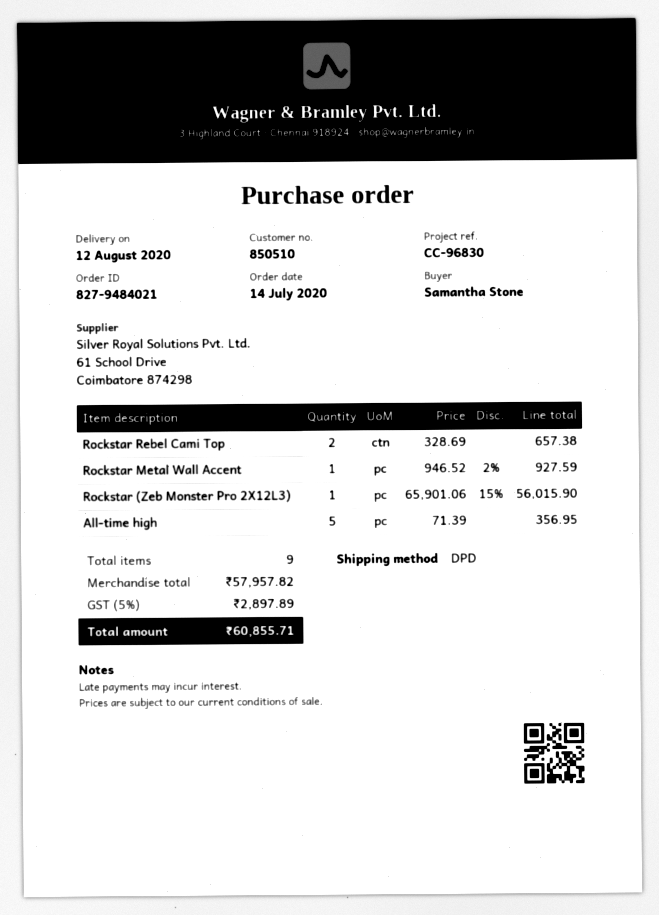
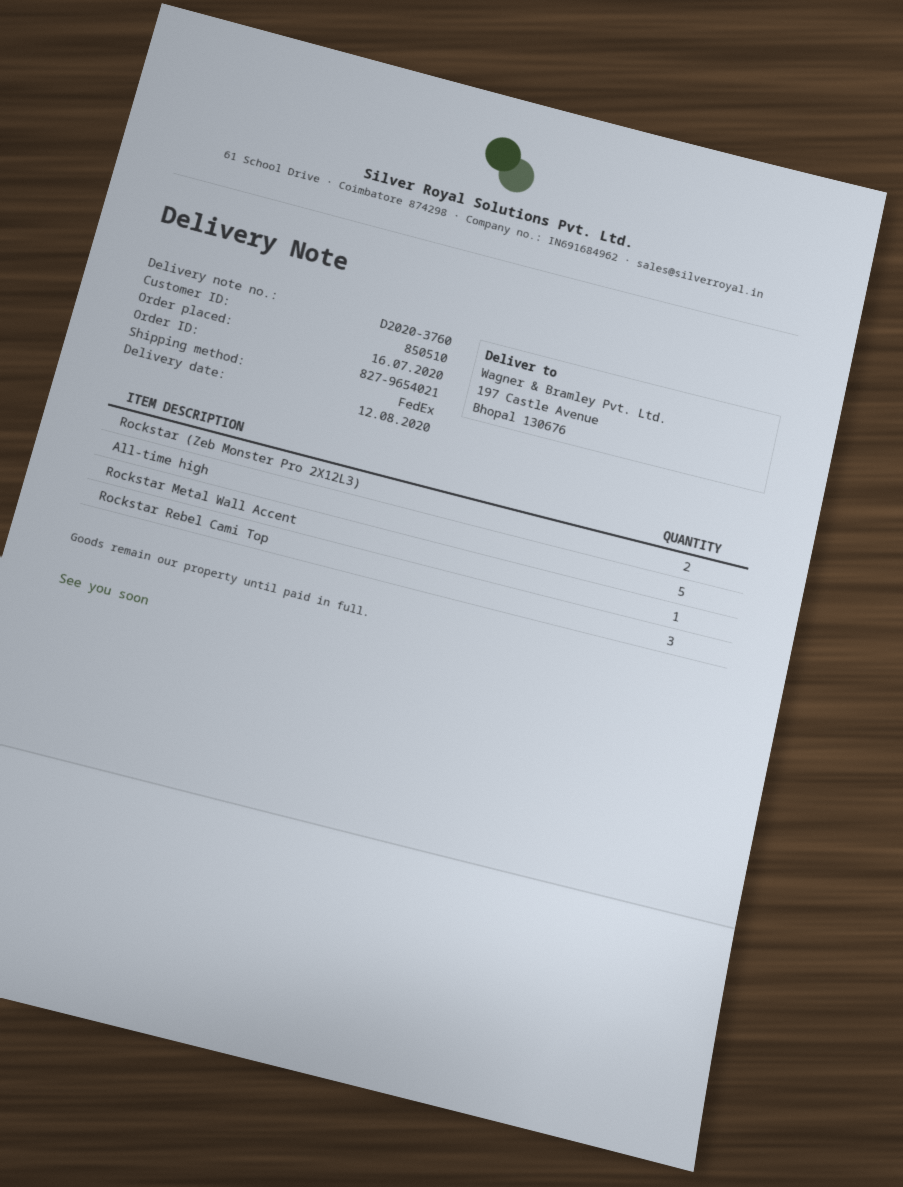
order number: 827-9484021 -> 827-9654021
order date: 2020-07-14 -> 2020-07-16
shipping method: DPD -> FedEx
Rockstar Rebel Cami Top: 2 -> 3
Rockstar (Zeb Monster Pro 2X12L3): 1 -> 2

